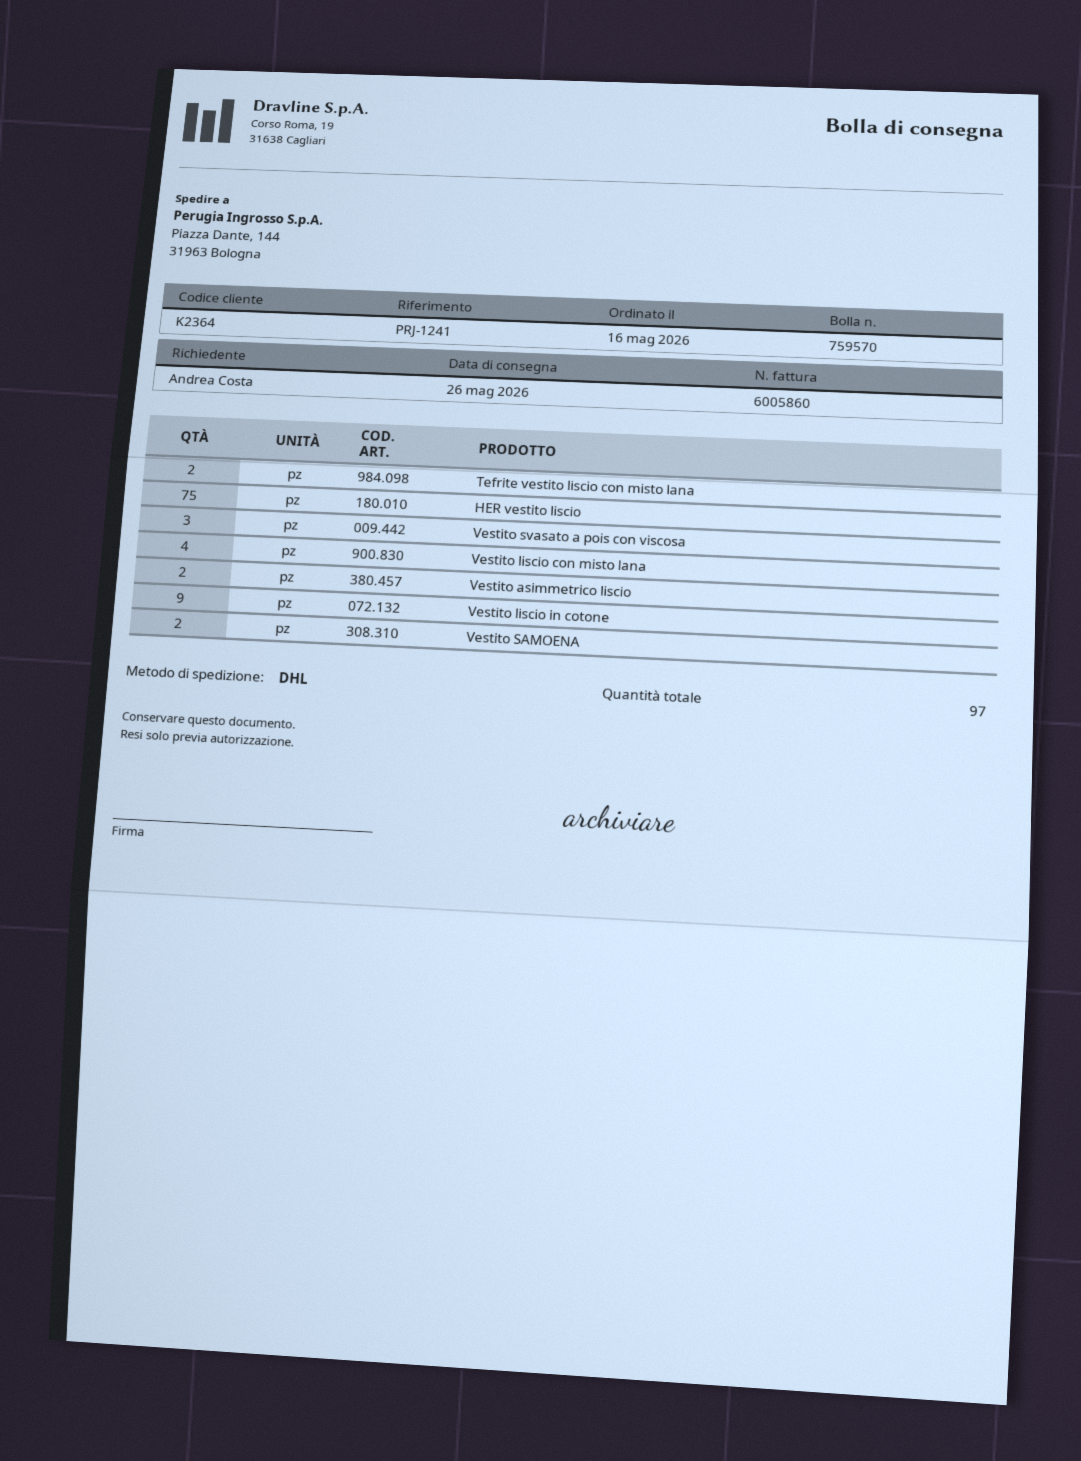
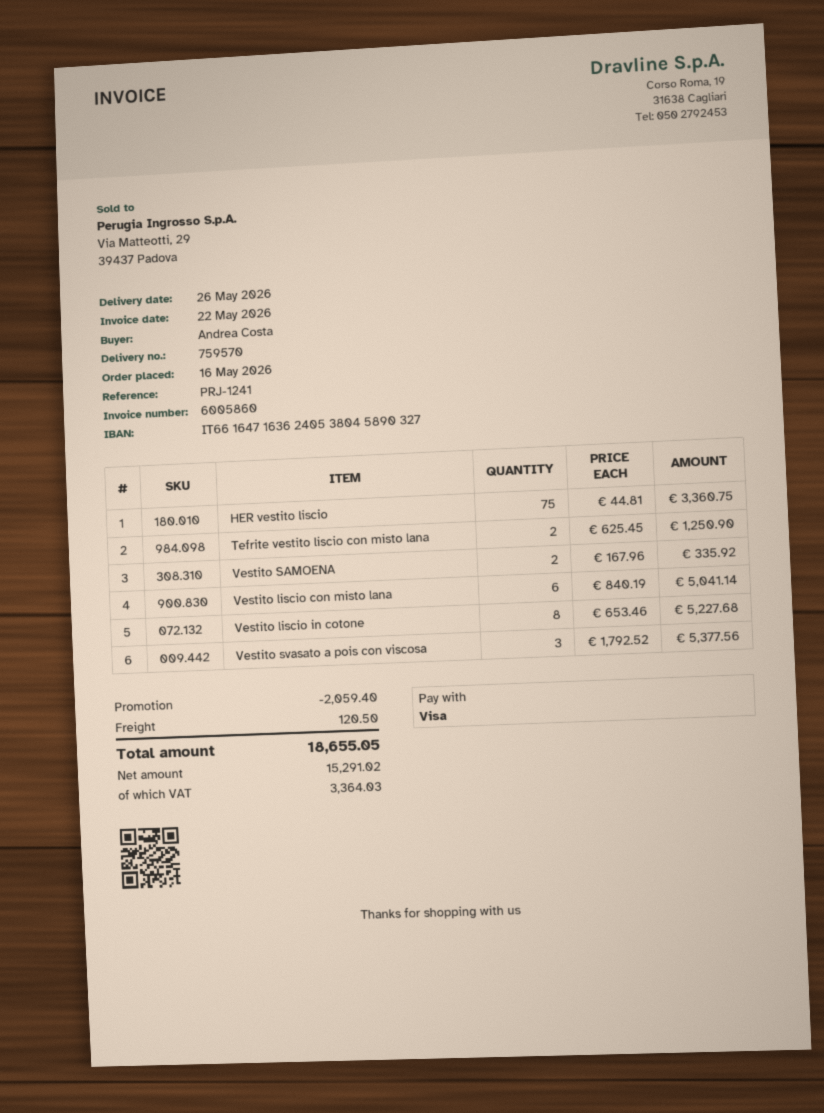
Vestito liscio con misto lana: 4 -> 6
Vestito asimmetrico liscio: 2 -> none
Vestito liscio in cotone: 9 -> 8

